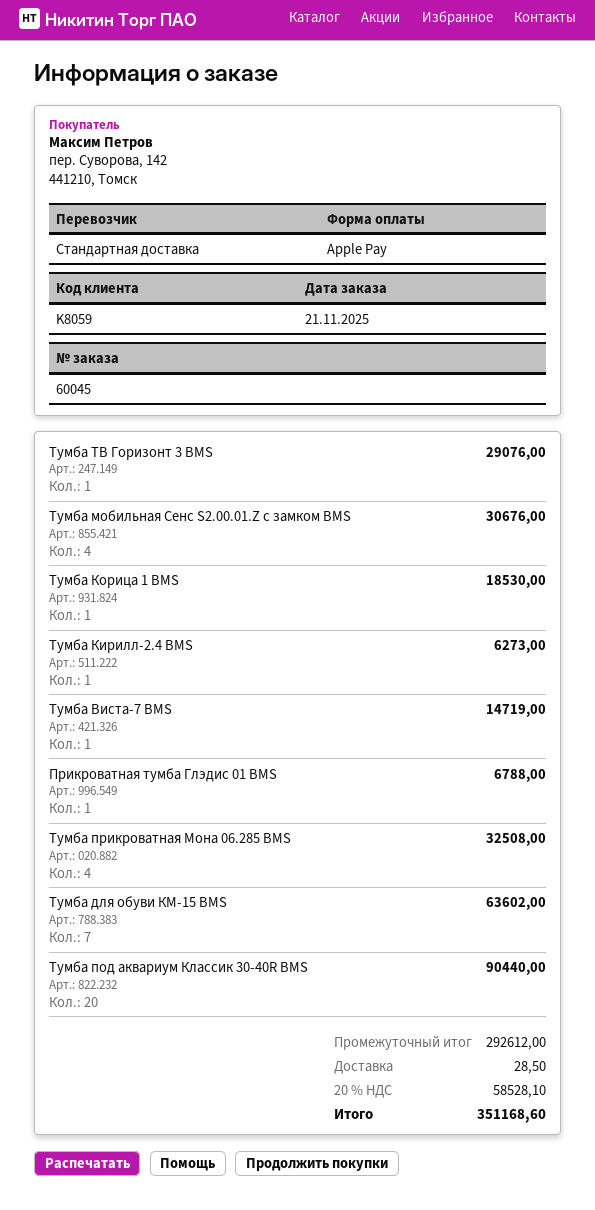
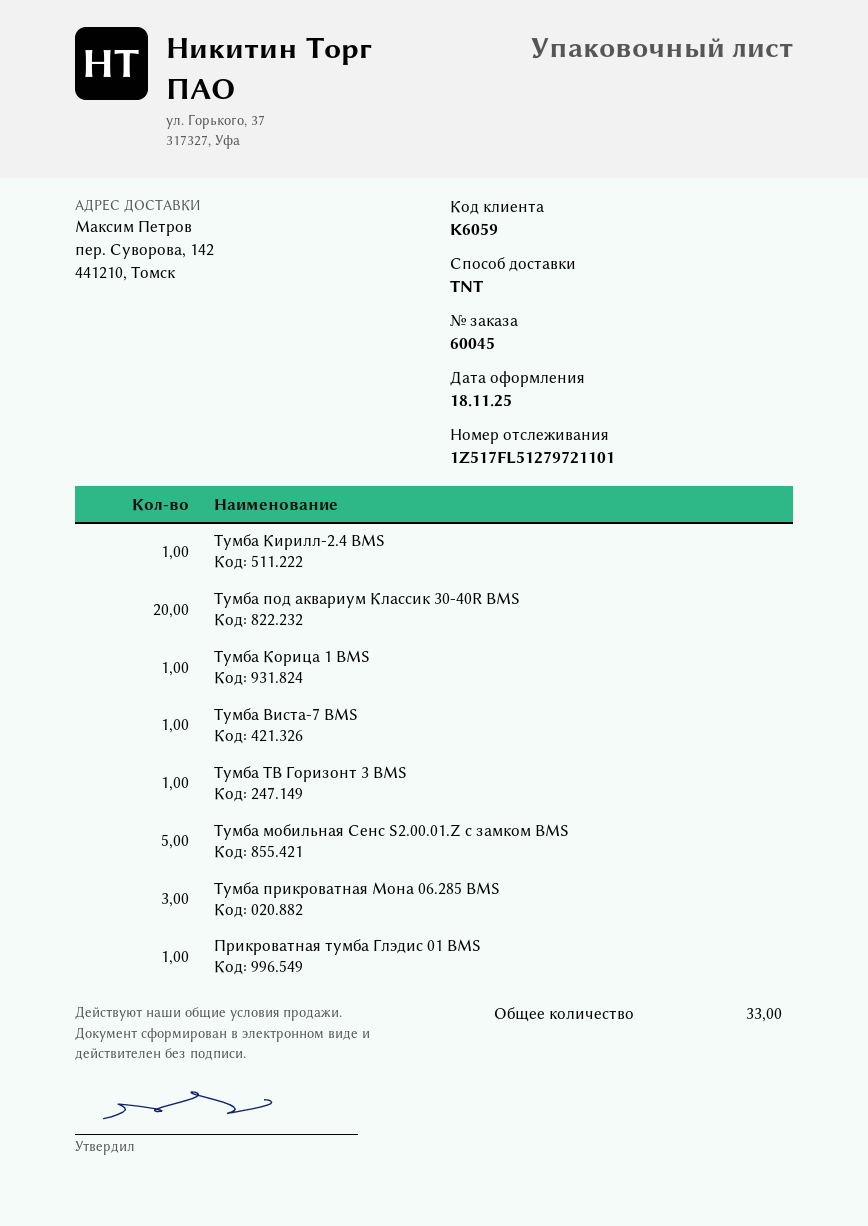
order date: 2025-11-21 -> 2025-11-18
customer number: K8059 -> K6059
shipping method: standard -> TNT
Тумба мобильная Сенс S2.00.01.Z с замком BMS: 4 -> 5
Тумба прикроватная Мона 06.285 BMS: 4 -> 3
Тумба для обуви КМ-15 BMS: 7 -> none

